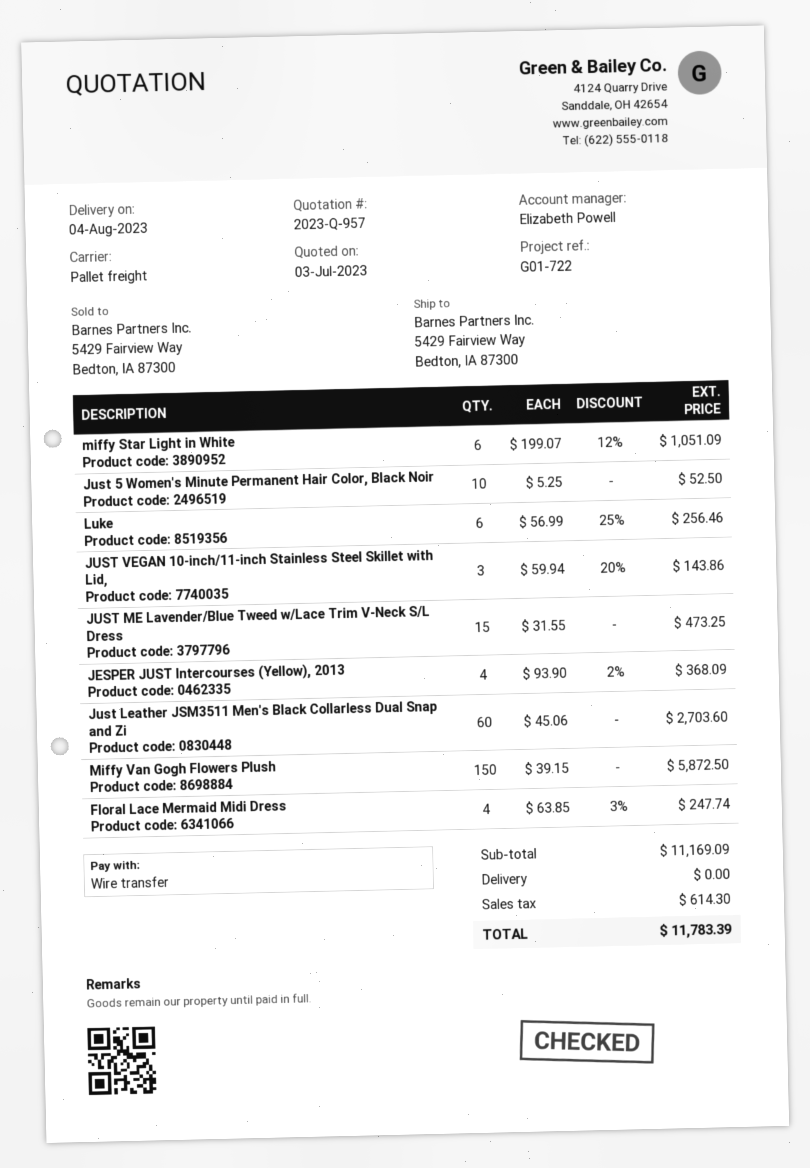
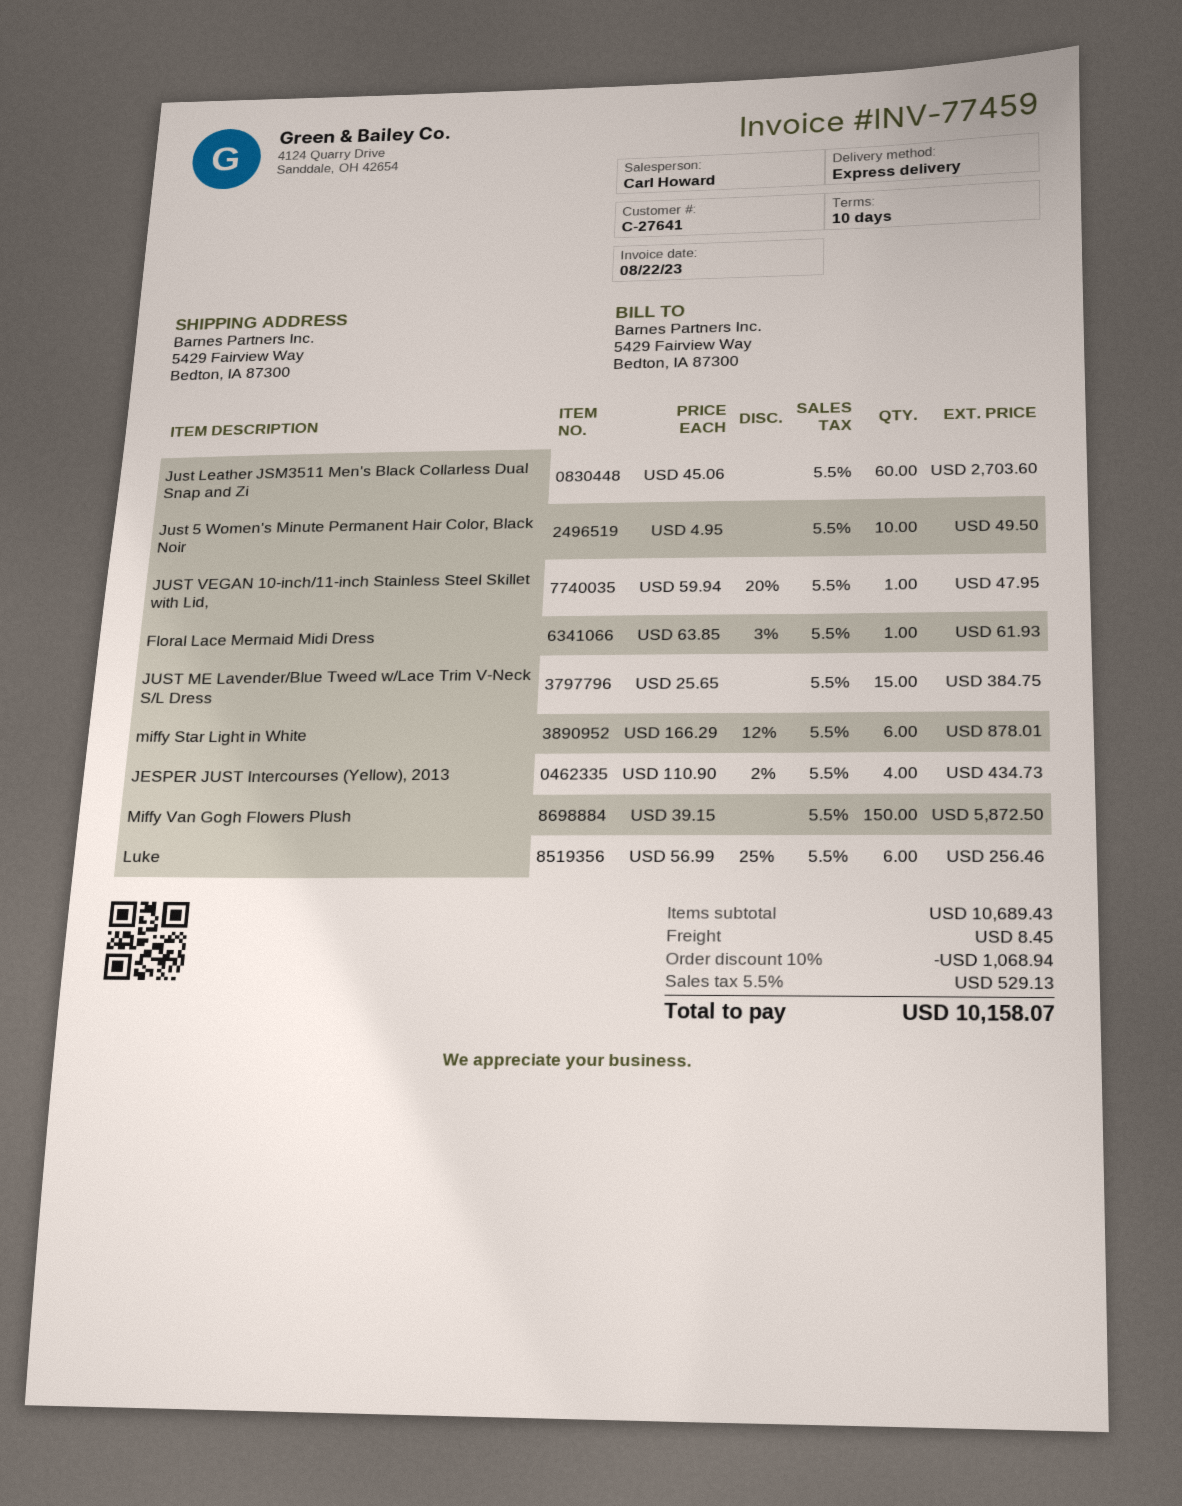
sales rep: Elizabeth Powell -> Carl Howard
shipping method: pallet freight -> express
miffy Star Light in White: 6 x 199.07 - 12% = 1051.09 -> 6 x 166.29 - 12% = 878.01
Just 5 Women's Minute Permanent Hair Color, Black Noir: 10 x 5.25 = 52.50 -> 10 x 4.95 = 49.50
JUST VEGAN 10-inch/11-inch Stainless Steel Skillet with Lid,: 3 x 59.94 - 20% = 143.86 -> 1 x 59.94 - 20% = 47.95
JUST ME Lavender/Blue Tweed w/Lace Trim V-Neck S/L Dress: 15 x 31.55 = 473.25 -> 15 x 25.65 = 384.75
JESPER JUST Intercourses (Yellow), 2013: 4 x 93.90 - 2% = 368.09 -> 4 x 110.90 - 2% = 434.73
Floral Lace Mermaid Midi Dress: 4 x 63.85 - 3% = 247.74 -> 1 x 63.85 - 3% = 61.93
subtotal: 11169.09 -> 10689.43
discount: none -> 10% = 1068.94
shipping: 0.00 -> 8.45
tax: 614.30 -> 529.13
total: 11783.39 -> 10158.07

